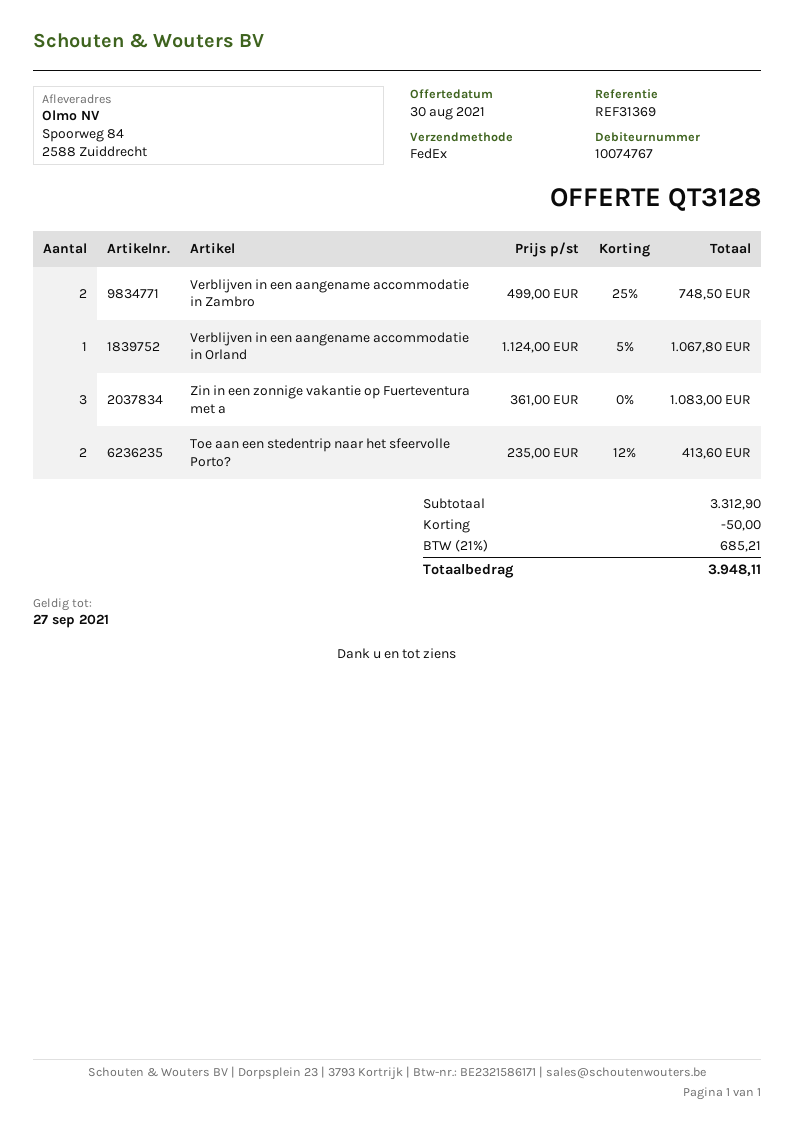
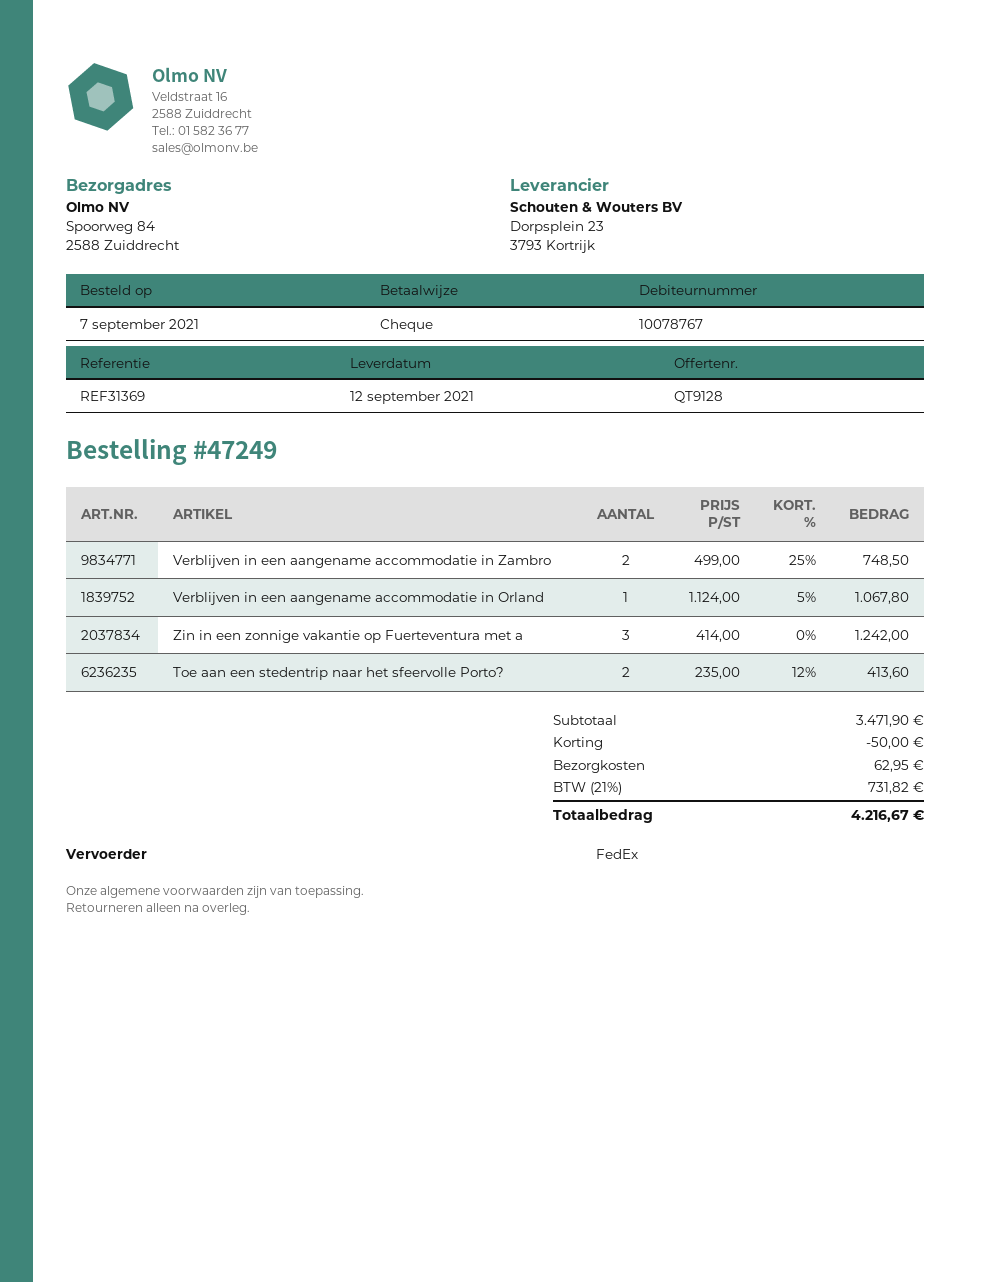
quote number: QT3128 -> QT9128
customer number: 10074767 -> 10078767
Zin in een zonnige vakantie op Fuerteventura met a: 3 x 361.00 = 1083.00 -> 3 x 414.00 = 1242.00
subtotal: 3312.90 -> 3471.90
shipping: none -> 62.95
tax: 21% = 685.21 -> 21% = 731.82
total: 3948.11 -> 4216.67

